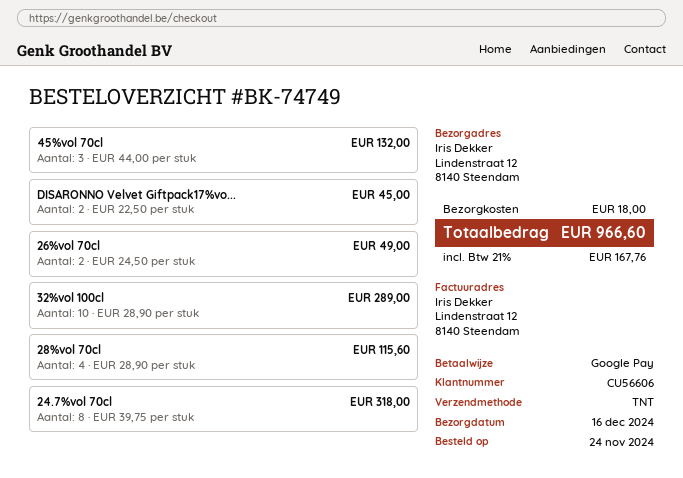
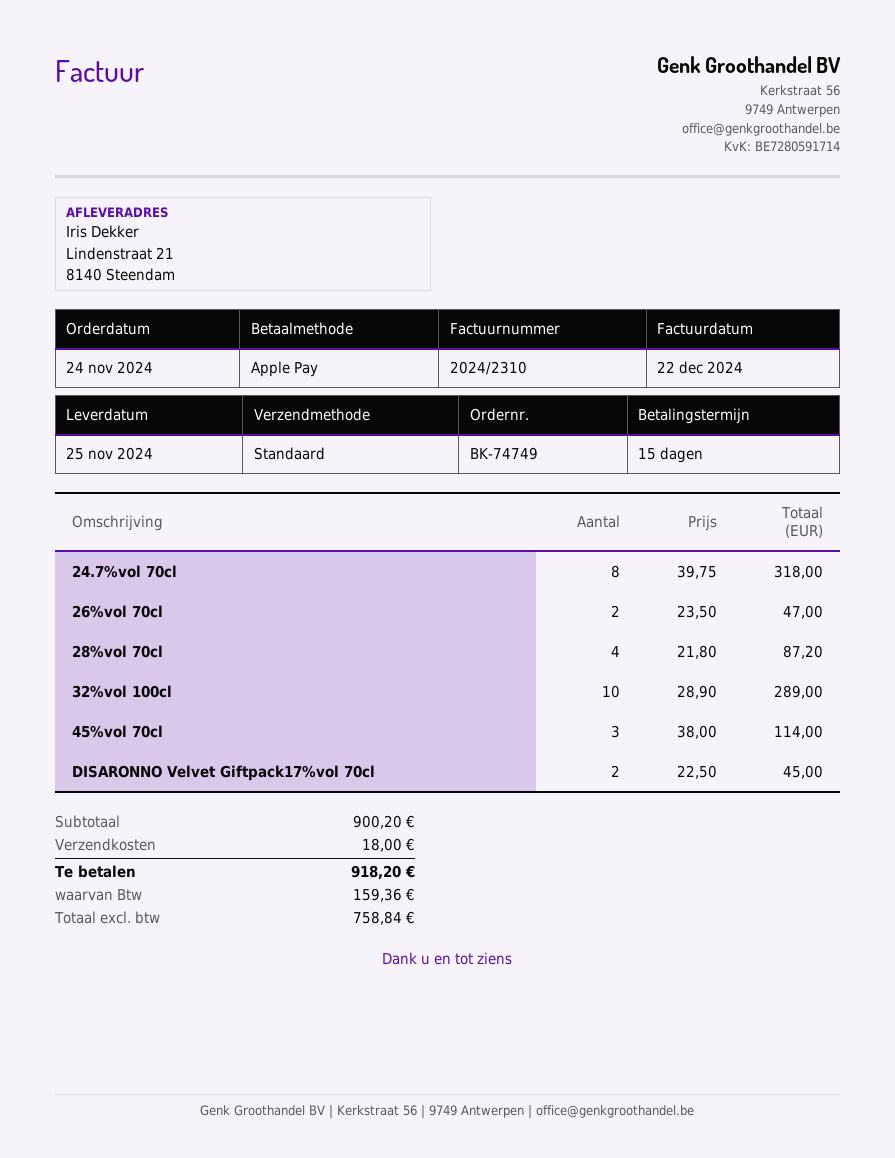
delivery date: 2024-12-16 -> 2024-11-25
payment method: Google Pay -> Apple Pay
shipping method: TNT -> standard
ship to: Lindenstraat 12, 8140 Steendam -> Lindenstraat 21, 8140 Steendam
45%vol 70cl: 3 x 44.00 = 132.00 -> 3 x 38.00 = 114.00
26%vol 70cl: 2 x 24.50 = 49.00 -> 2 x 23.50 = 47.00
28%vol 70cl: 4 x 28.90 = 115.60 -> 4 x 21.80 = 87.20
tax: 167.76 -> 159.36
total: 966.60 -> 918.20

